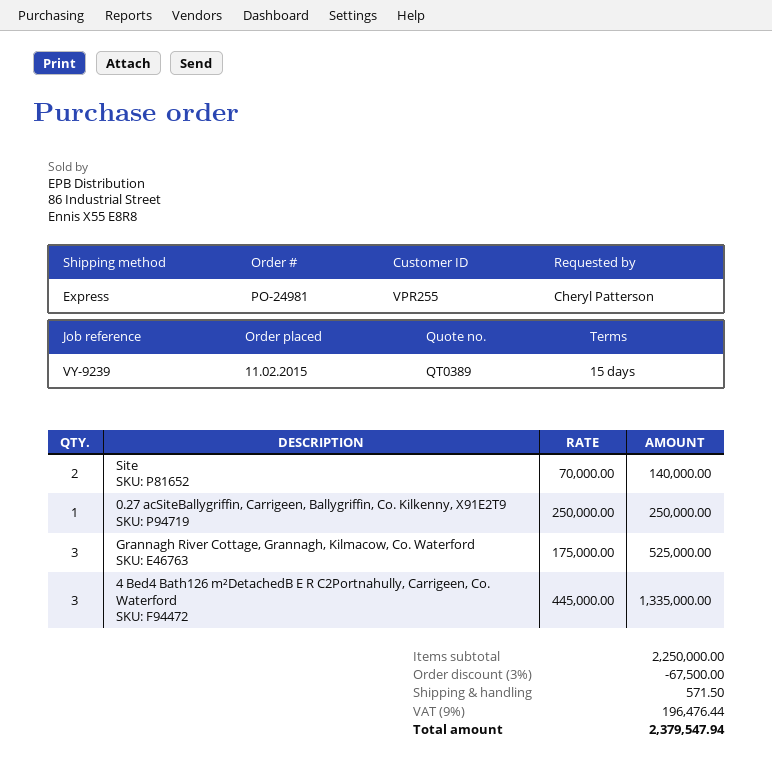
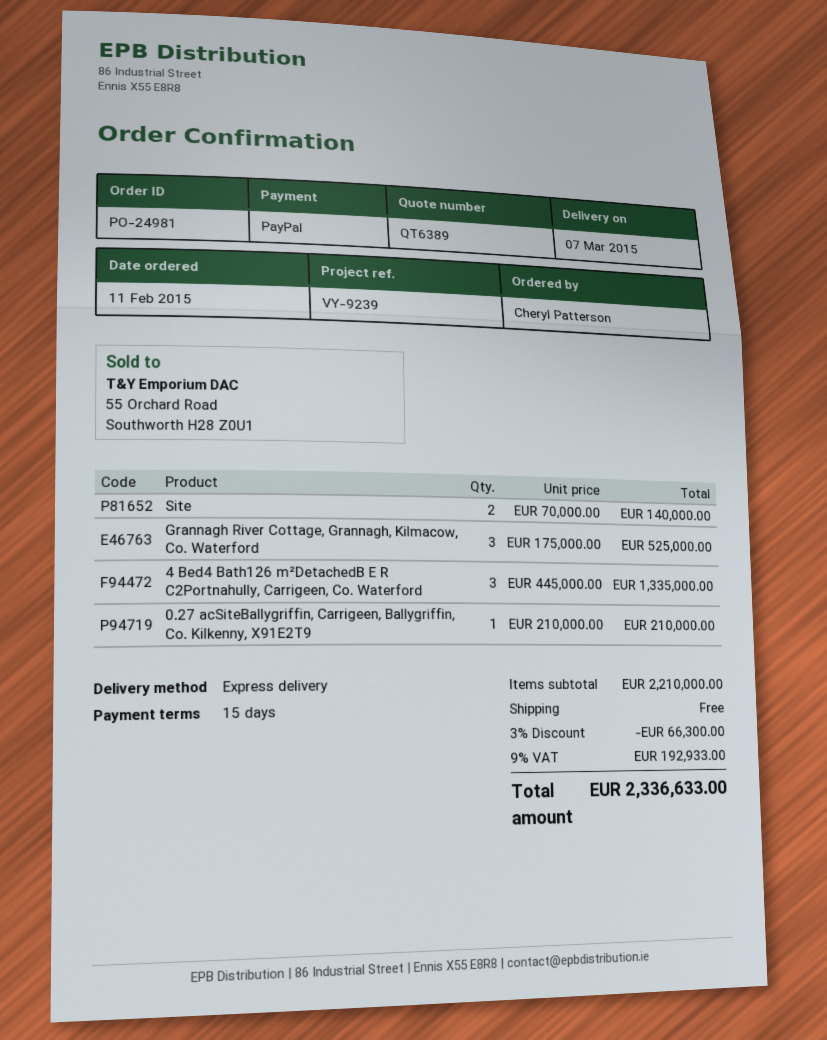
quote number: QT0389 -> QT6389
0.27 acSiteBallygriffin, Carrigeen, Ballygriffin, Co. Kilkenny, X91E2T9: 1 x 250000.00 = 250000.00 -> 1 x 210000.00 = 210000.00
subtotal: 2250000.00 -> 2210000.00
discount: 3% = 67500.00 -> 3% = 66300.00
shipping: 571.50 -> 0.00
tax: 9% = 196476.44 -> 9% = 192933.00
total: 2379547.94 -> 2336633.00

